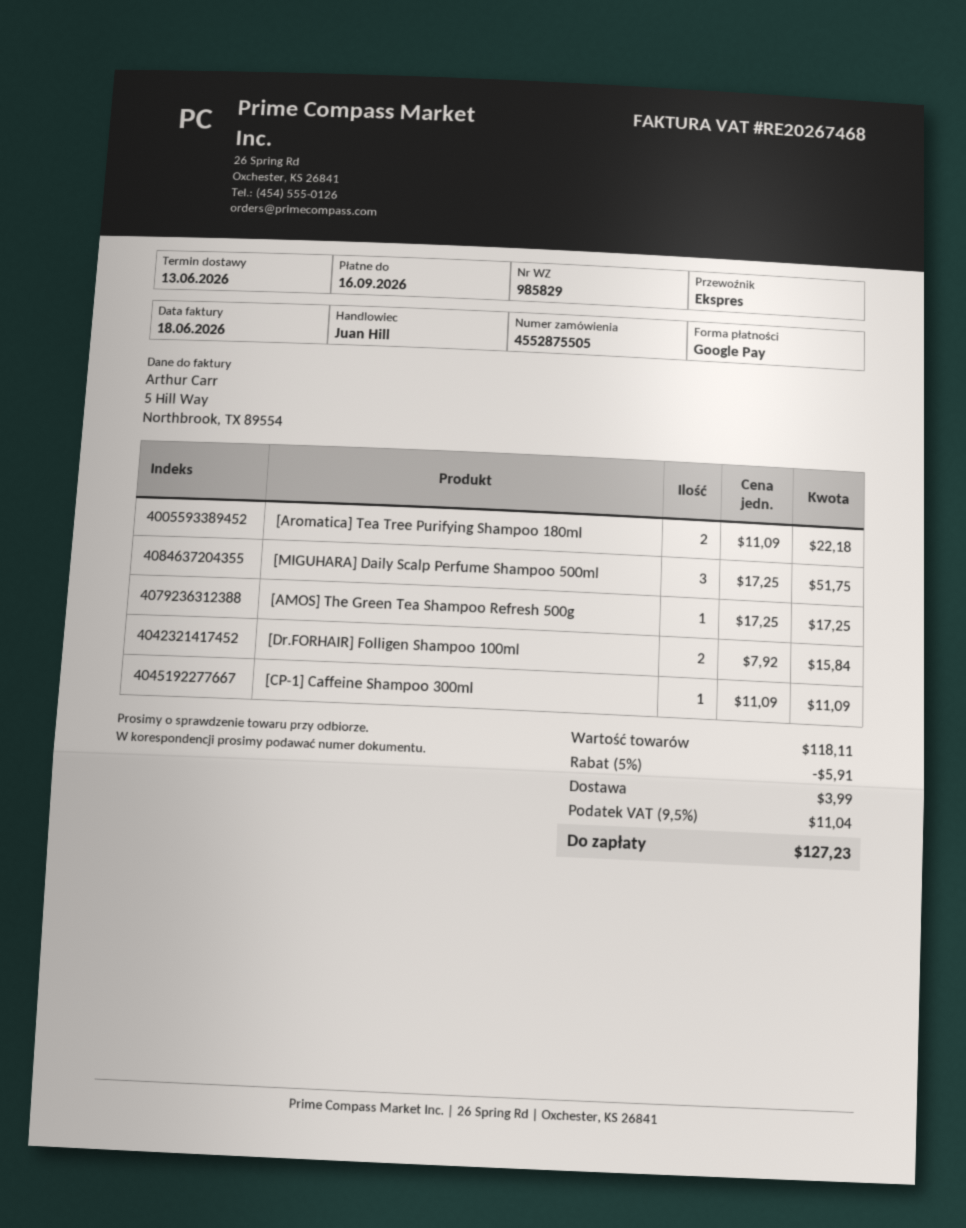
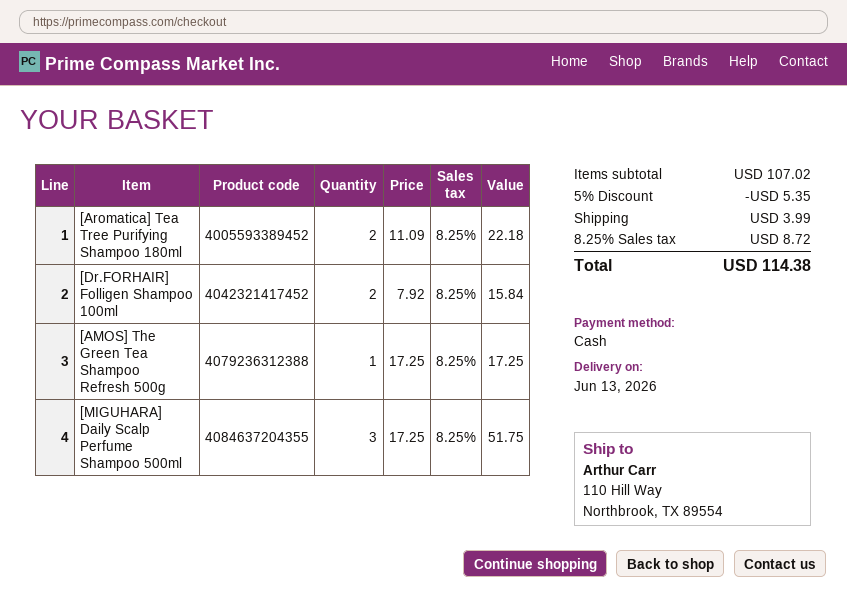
payment method: Google Pay -> cash
[CP-1] Caffeine Shampoo 300ml: 1 x 11.09 = 11.09 -> none
subtotal: 118.11 -> 107.02
discount: 5% = 5.91 -> 5% = 5.35
tax: 9.5% = 11.04 -> 8.25% = 8.72
total: 127.23 -> 114.38

